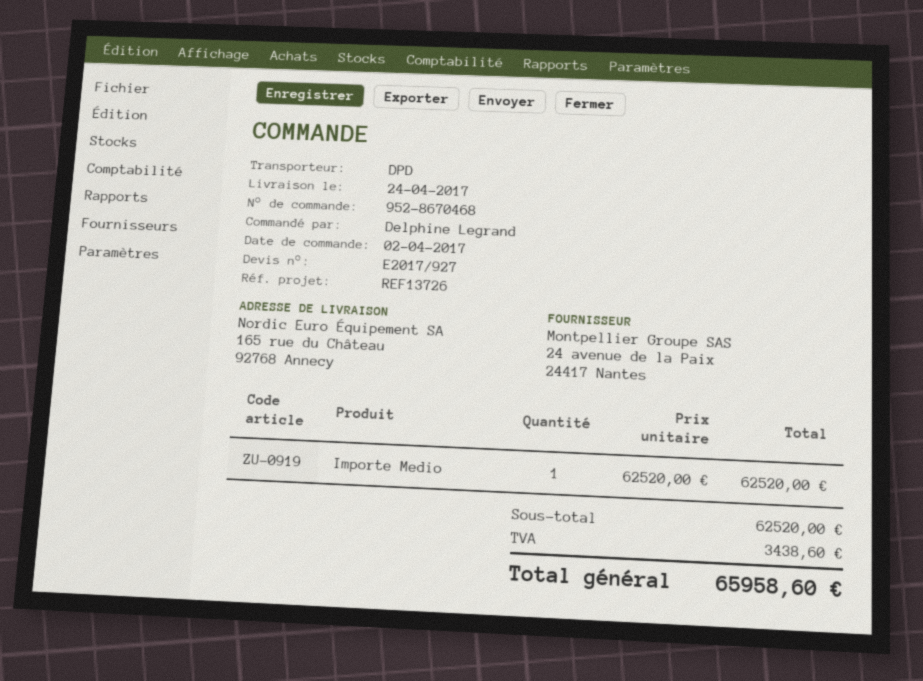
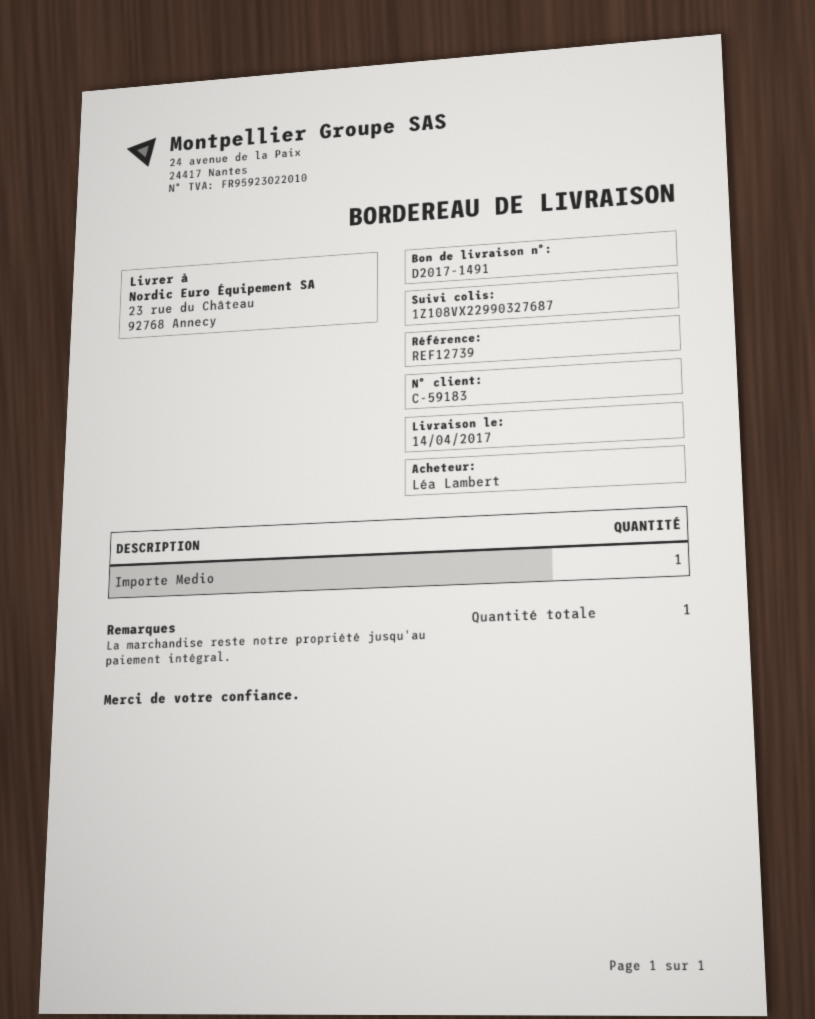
delivery date: 2017-04-24 -> 2017-04-14
reference: REF13726 -> REF12739
ordered by: Delphine Legrand -> Léa Lambert
ship to: 165 rue du Château, 92768 Annecy -> 23 rue du Château, 92768 Annecy

